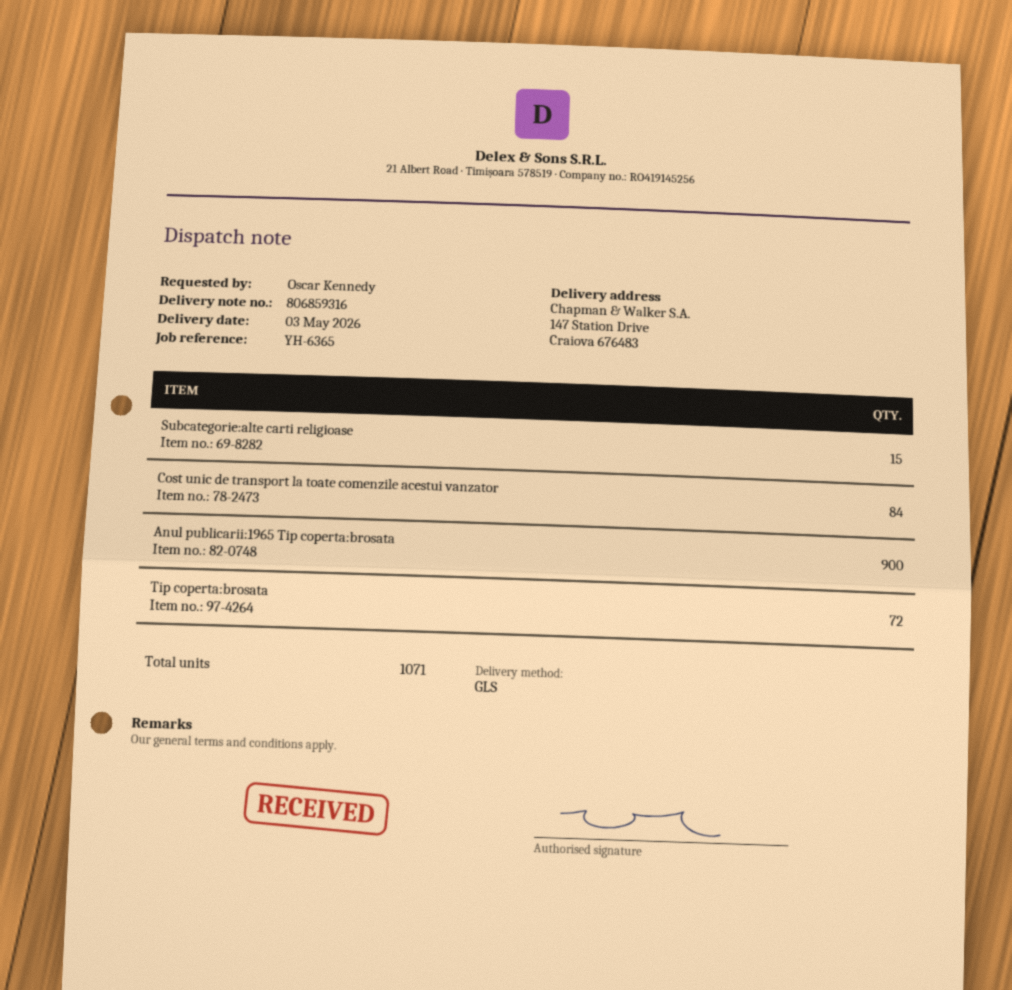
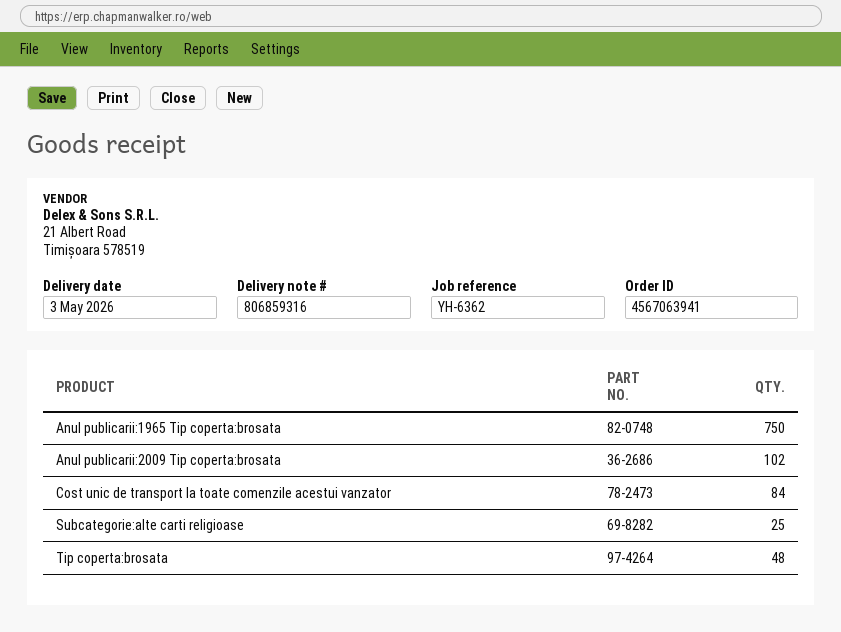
reference: YH-6365 -> YH-6362
Subcategorie:alte carti religioase: 15 -> 25
Anul publicarii:1965 Tip coperta:brosata: 900 -> 750
Tip coperta:brosata: 72 -> 48
Anul publicarii:2009 Tip coperta:brosata: none -> 102

